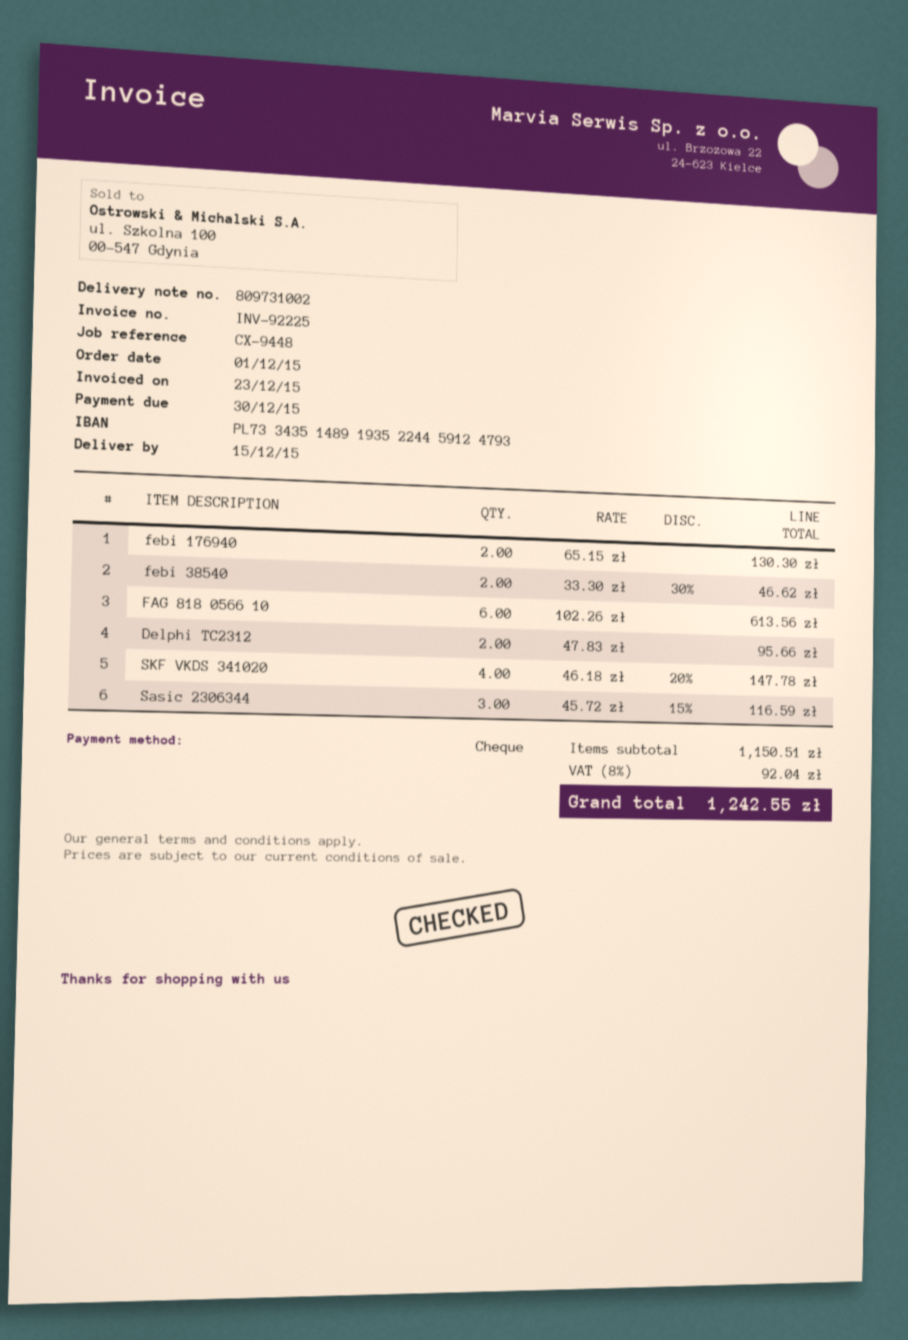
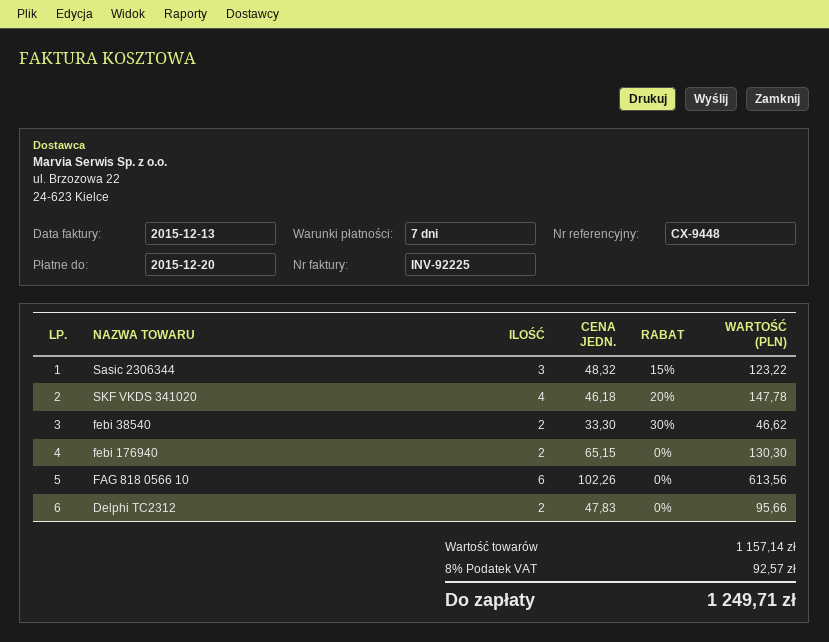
invoice date: 2015-12-23 -> 2015-12-13
due date: 2015-12-30 -> 2015-12-20
Sasic 2306344: 3 x 45.72 - 15% = 116.59 -> 3 x 48.32 - 15% = 123.22
subtotal: 1150.51 -> 1157.14
tax: 8% = 92.04 -> 8% = 92.57
total: 1242.55 -> 1249.71

